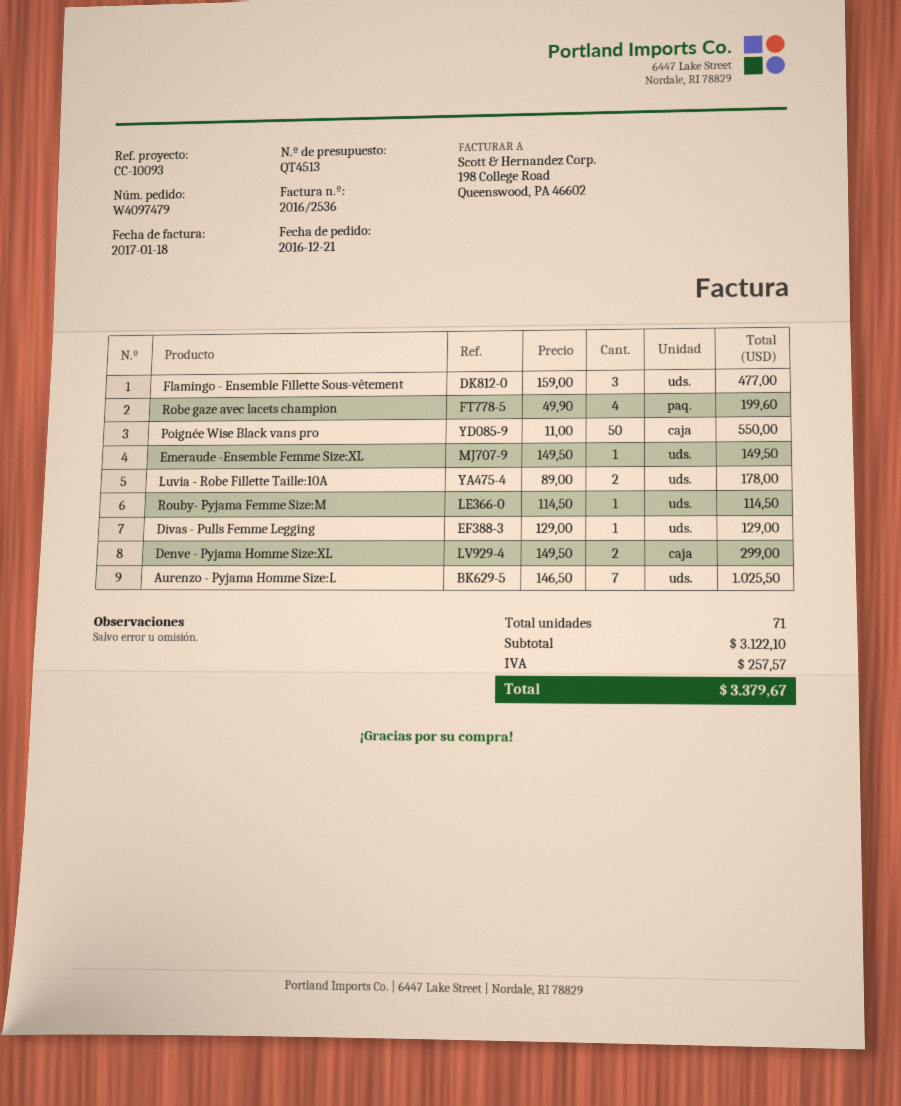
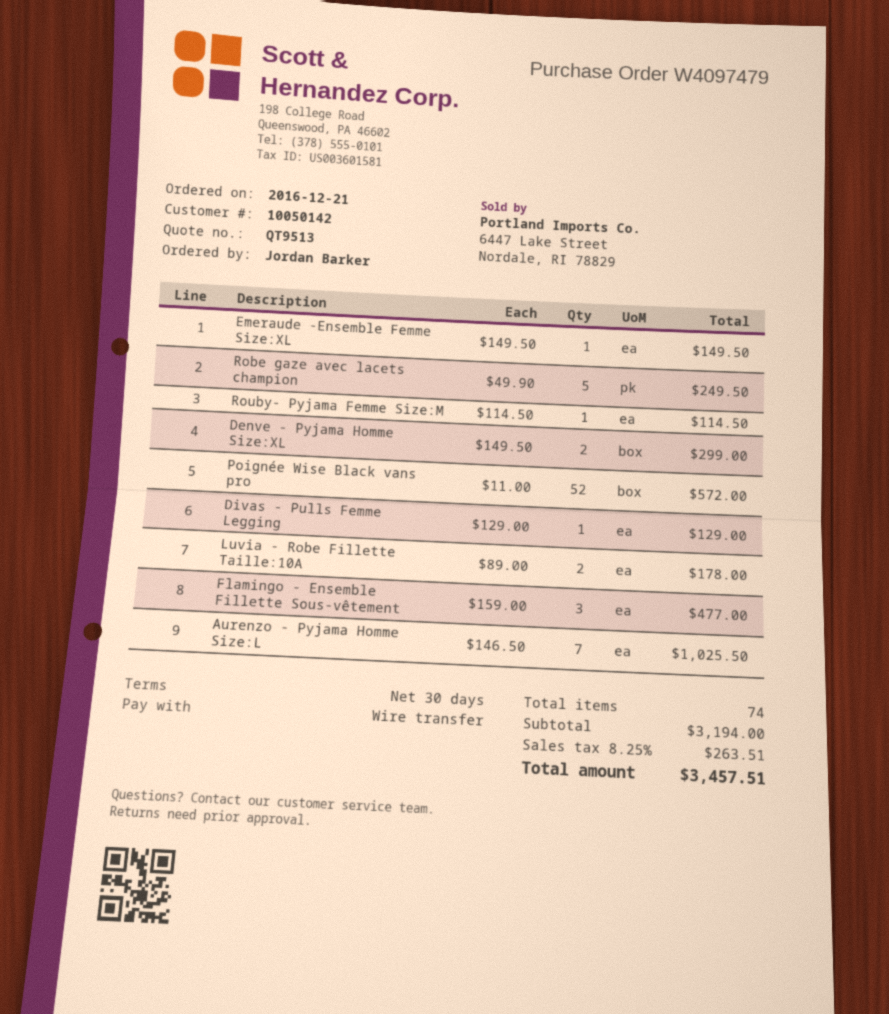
quote number: QT4513 -> QT9513
Robe gaze avec lacets champion: 4 x 49.90 = 199.60 -> 5 x 49.90 = 249.50
Poignée Wise Black vans pro: 50 x 11.00 = 550.00 -> 52 x 11.00 = 572.00
total quantity: 71 -> 74
subtotal: 3122.10 -> 3194.00
tax: 257.57 -> 263.51
total: 3379.67 -> 3457.51

